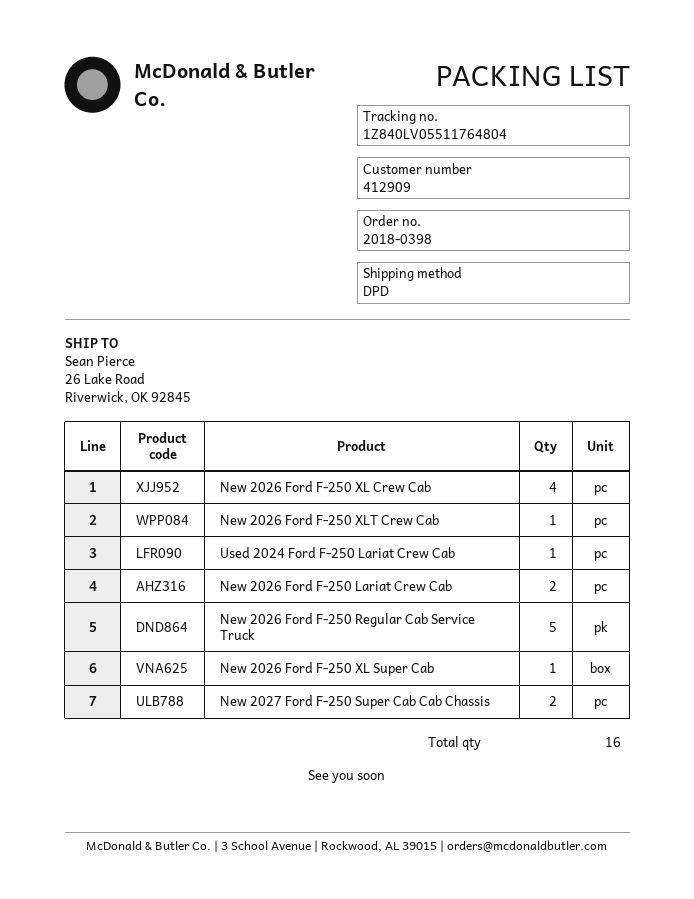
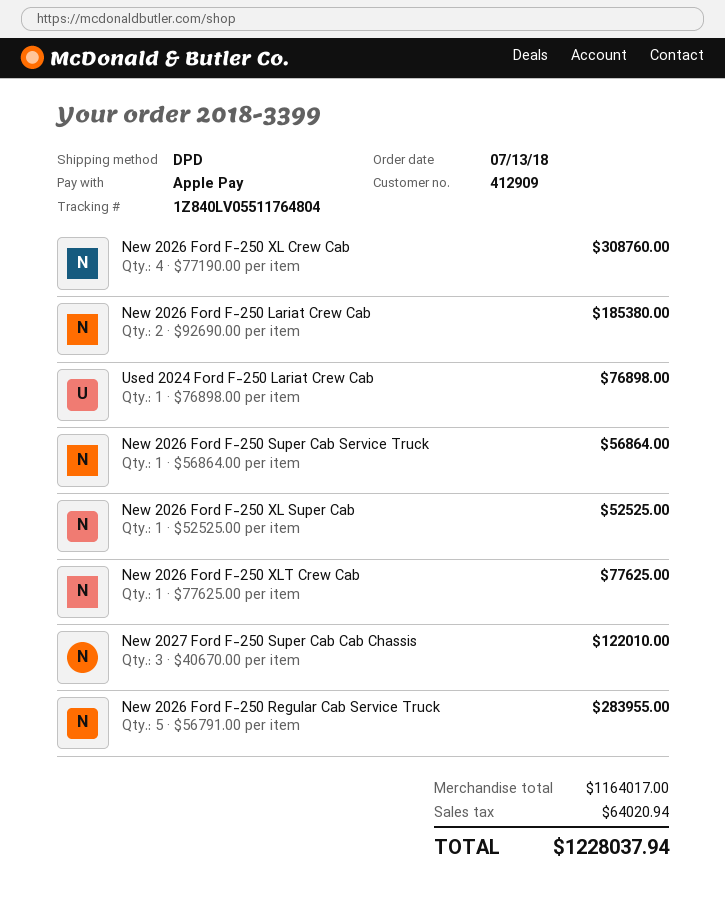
order number: 2018-0398 -> 2018-3399
New 2027 Ford F-250 Super Cab Cab Chassis: 2 -> 3
New 2026 Ford F-250 Super Cab Service Truck: none -> 1

